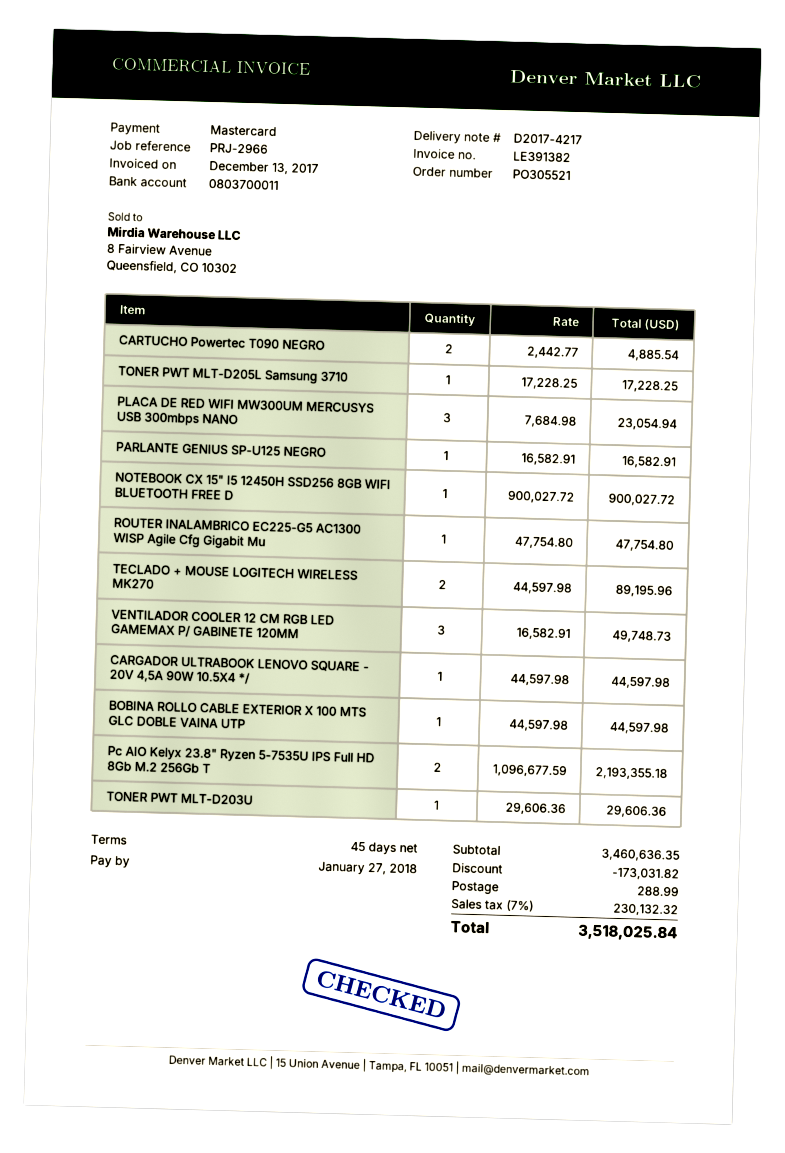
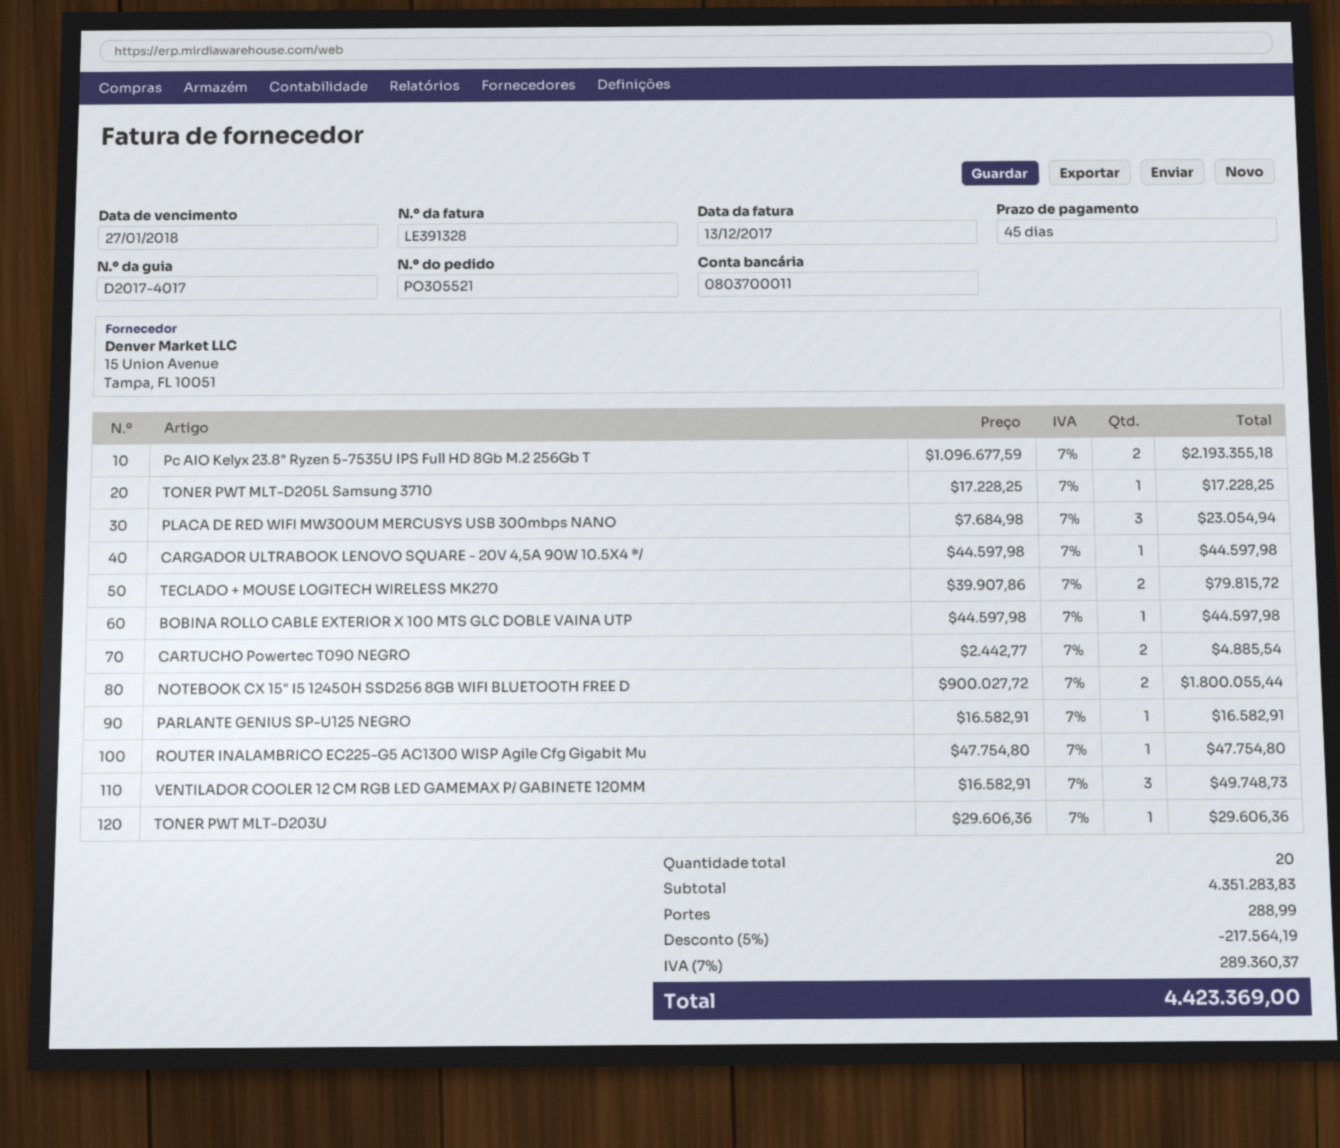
delivery note number: D2017-4217 -> D2017-4017
invoice number: LE391382 -> LE391328
NOTEBOOK CX 15" I5 12450H SSD256 8GB WIFI BLUETOOTH FREE D: 1 x 900027.72 = 900027.72 -> 2 x 900027.72 = 1800055.44
TECLADO + MOUSE LOGITECH WIRELESS MK270: 2 x 44597.98 = 89195.96 -> 2 x 39907.86 = 79815.72
subtotal: 3460636.35 -> 4351283.83
discount: 173031.82 -> 217564.19
tax: 7% = 230132.32 -> 7% = 289360.37
total: 3518025.84 -> 4423369.00

